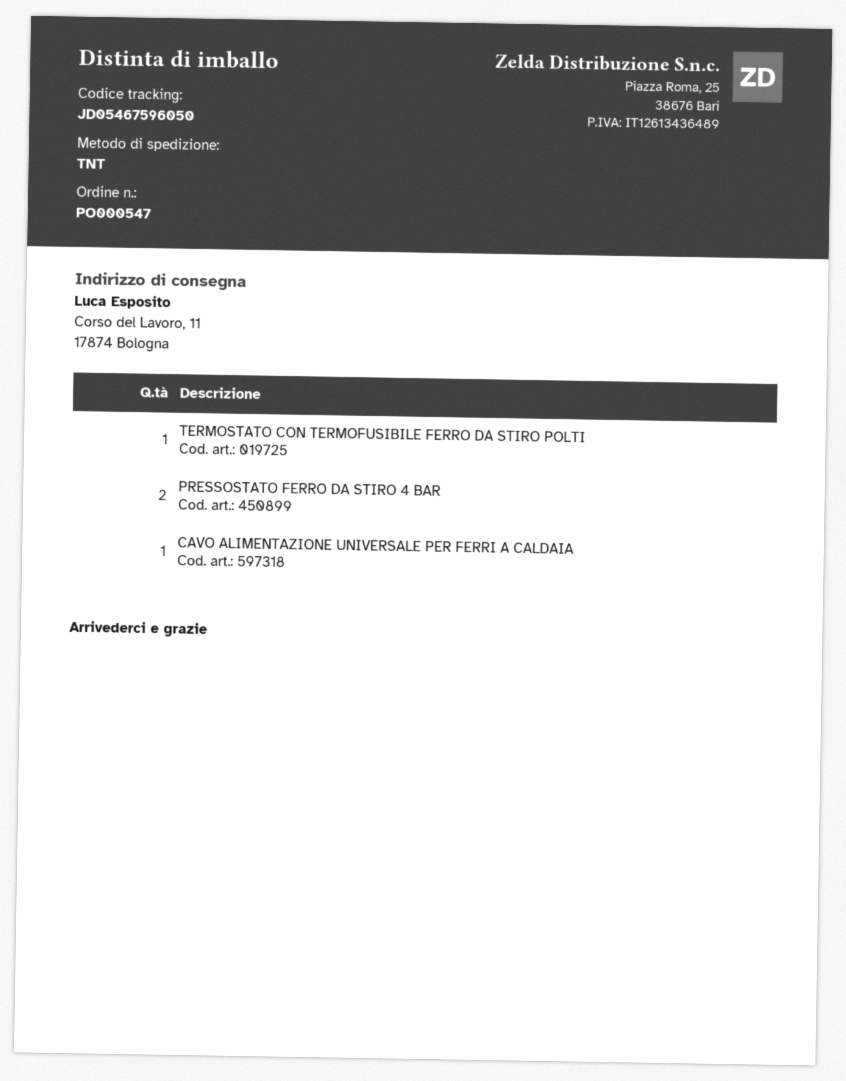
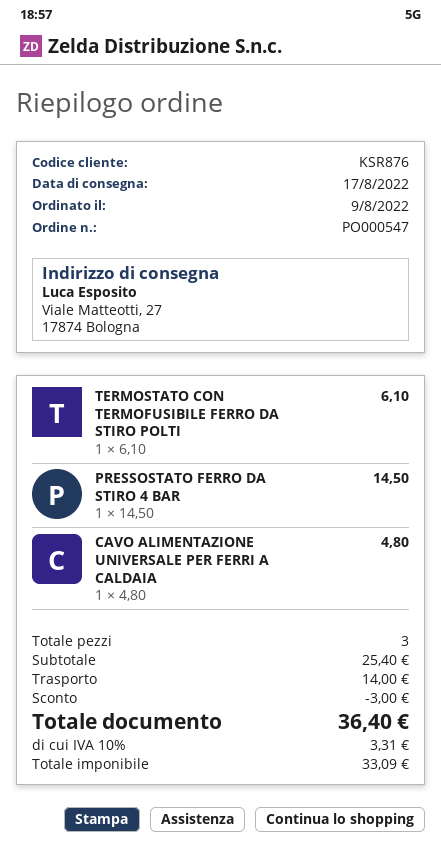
ship to: Corso del Lavoro, 11, 17874 Bologna -> Viale Matteotti, 27, 17874 Bologna
PRESSOSTATO FERRO DA STIRO 4 BAR: 2 -> 1

